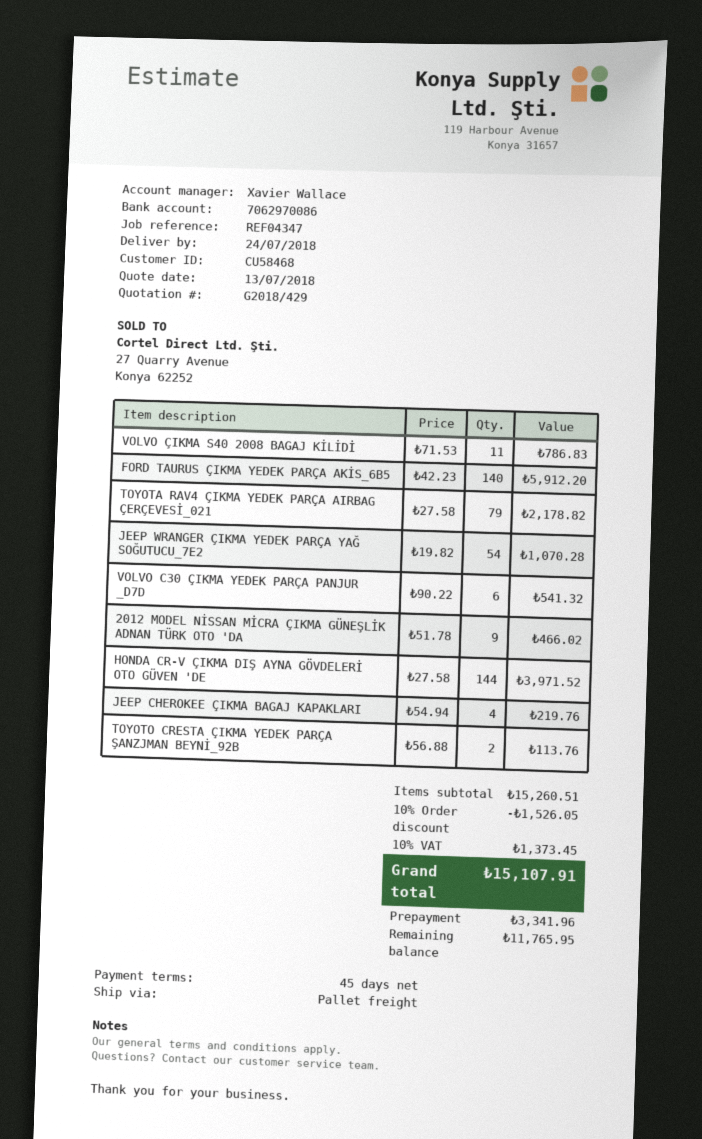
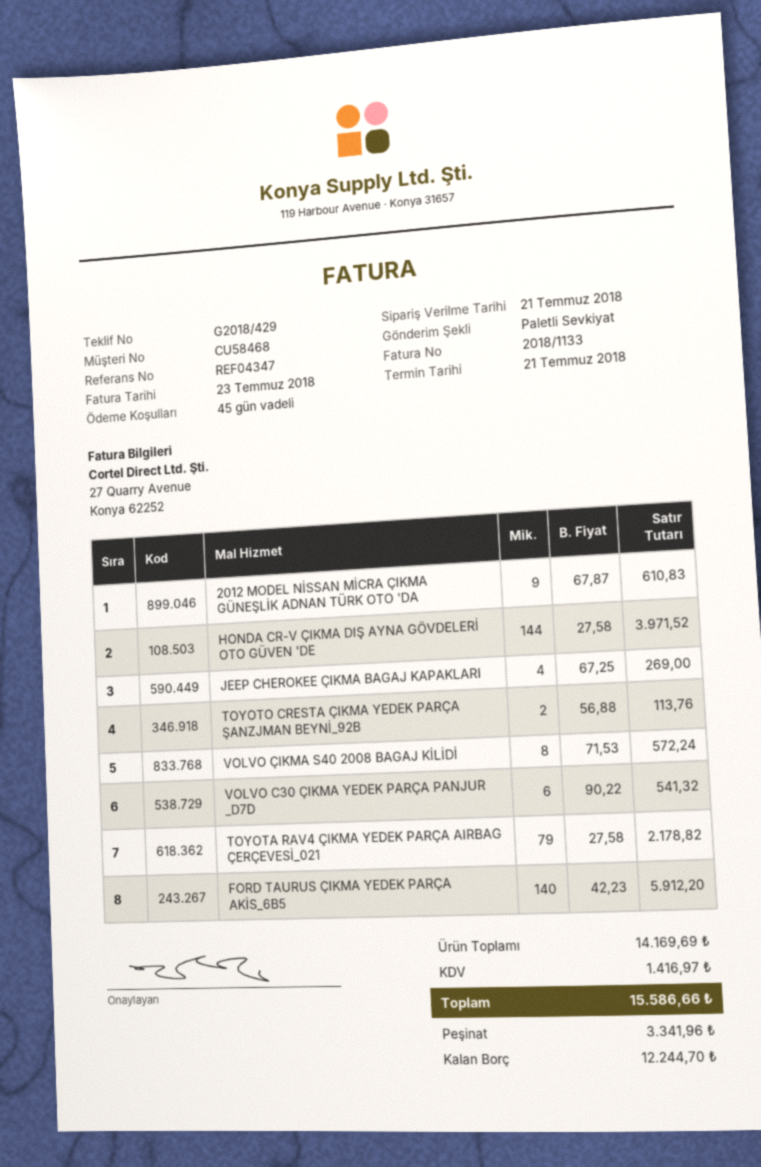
delivery date: 2018-07-24 -> 2018-07-21
VOLVO ÇIKMA S40 2008 BAGAJ KİLİDİ: 11 x 71.53 = 786.83 -> 8 x 71.53 = 572.24
JEEP WRANGER ÇIKMA YEDEK PARÇA YAĞ SOĞUTUCU_7E2: 54 x 19.82 = 1070.28 -> none
2012 MODEL NİSSAN MİCRA ÇIKMA GÜNEŞLİK ADNAN TÜRK OTO 'DA: 9 x 51.78 = 466.02 -> 9 x 67.87 = 610.83
JEEP CHEROKEE ÇIKMA BAGAJ KAPAKLARI: 4 x 54.94 = 219.76 -> 4 x 67.25 = 269.00
subtotal: 15260.51 -> 14169.69
discount: 10% = 1526.05 -> none
tax: 1373.45 -> 1416.97
total: 15107.91 -> 15586.66
balance: 11765.95 -> 12244.70

